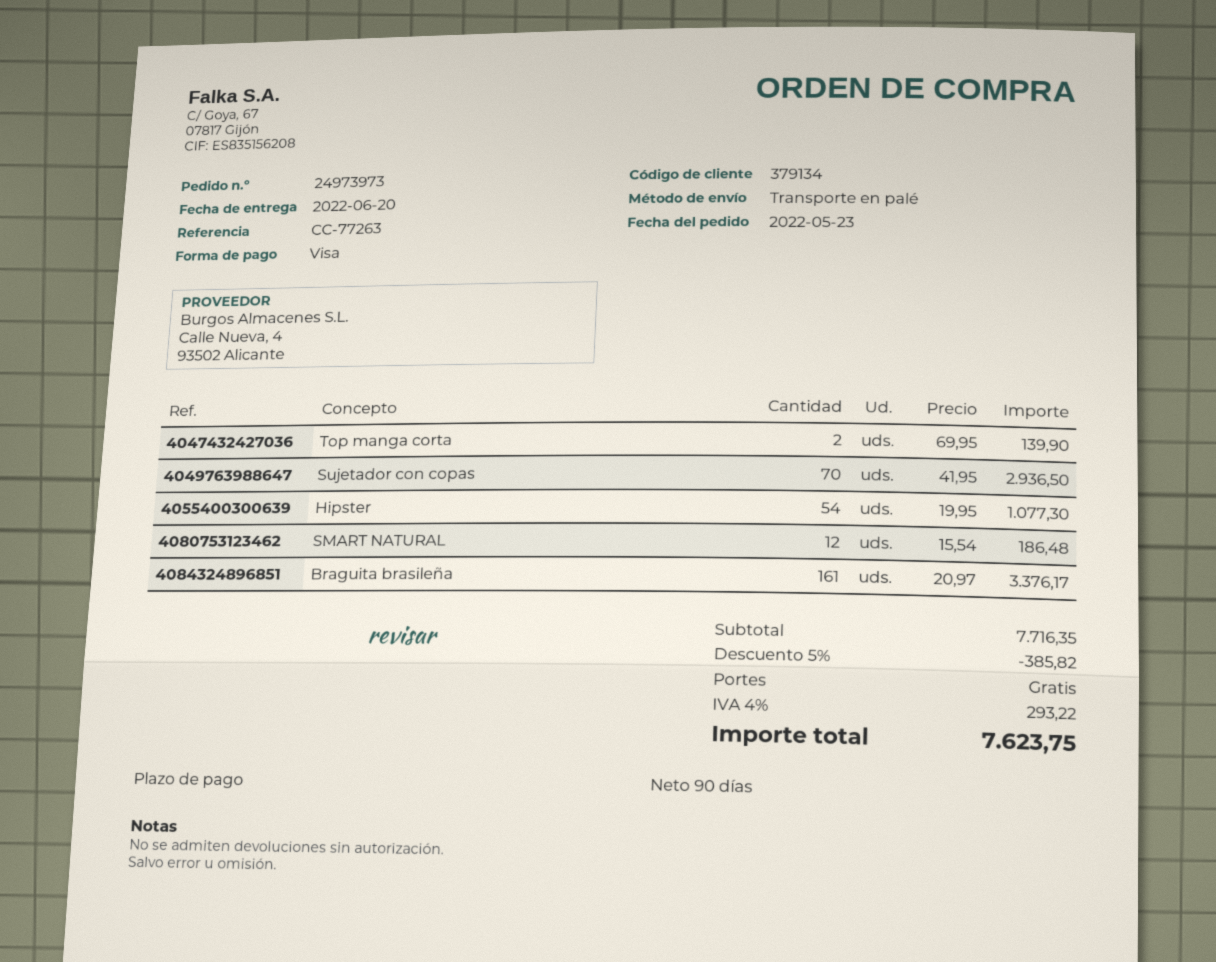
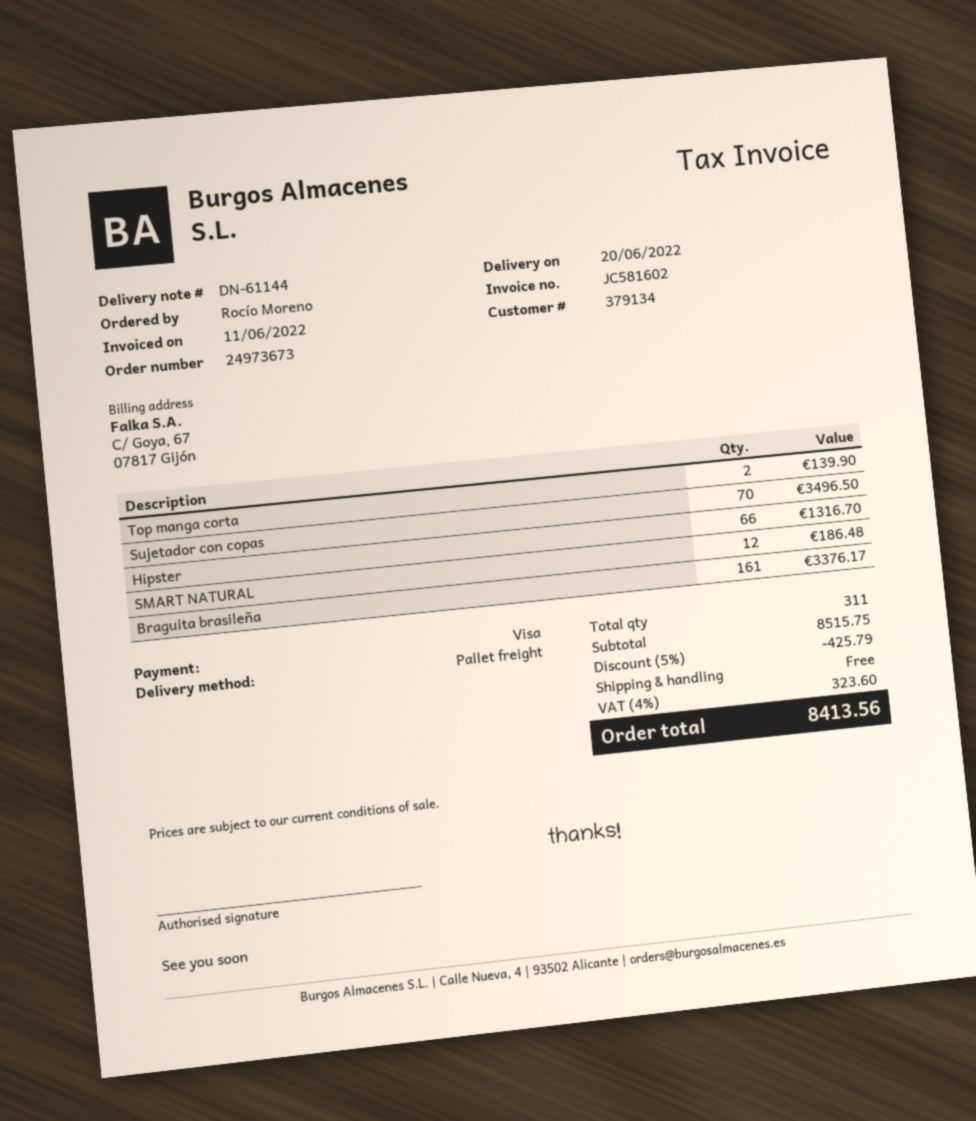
order number: 24973973 -> 24973673
Sujetador con copas: 70 for 2936.50 -> 70 for 3496.50
Hipster: 54 for 1077.30 -> 66 for 1316.70
subtotal: 7716.35 -> 8515.75
discount: 5% = 385.82 -> 5% = 425.79
tax: 4% = 293.22 -> 4% = 323.60
total: 7623.75 -> 8413.56

